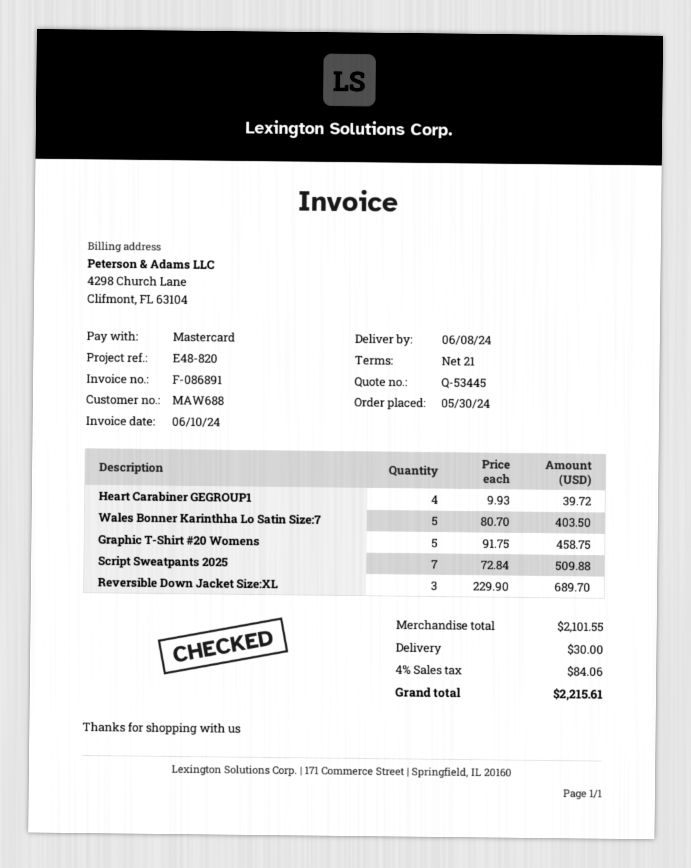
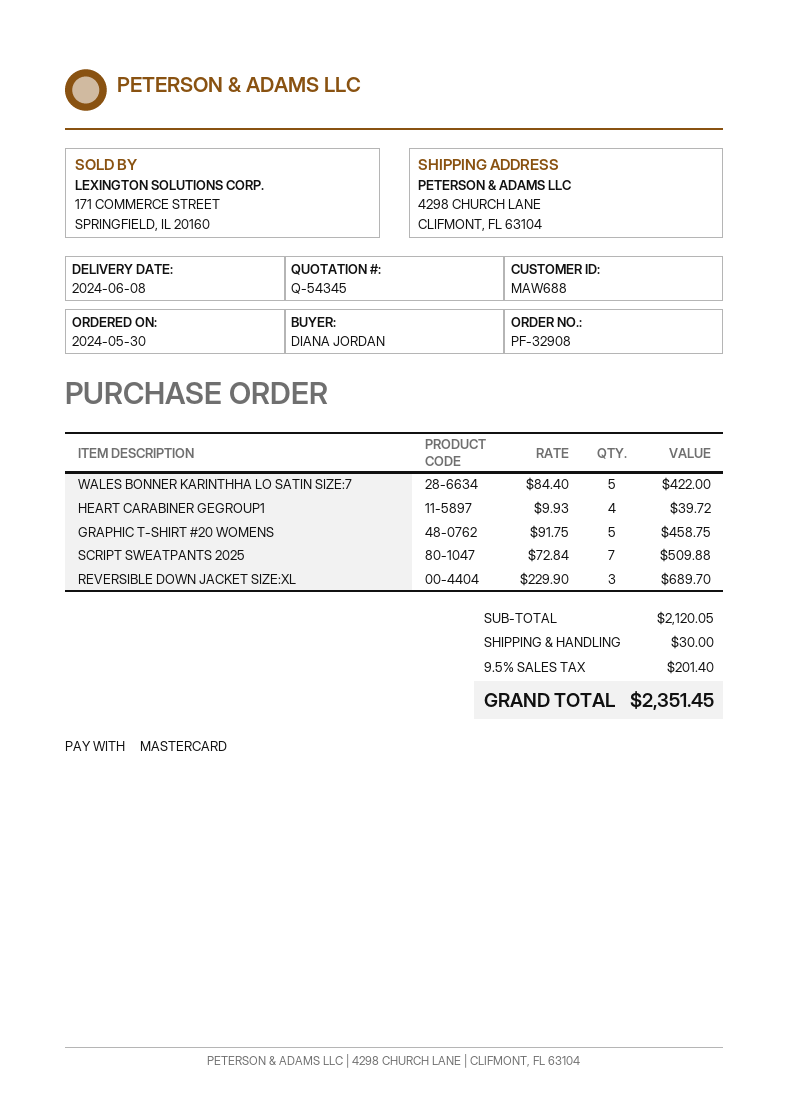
quote number: Q-53445 -> Q-54345
Wales Bonner Karinthha Lo Satin Size:7: 5 x 80.70 = 403.50 -> 5 x 84.40 = 422.00
subtotal: 2101.55 -> 2120.05
tax: 4% = 84.06 -> 9.5% = 201.40
total: 2215.61 -> 2351.45

